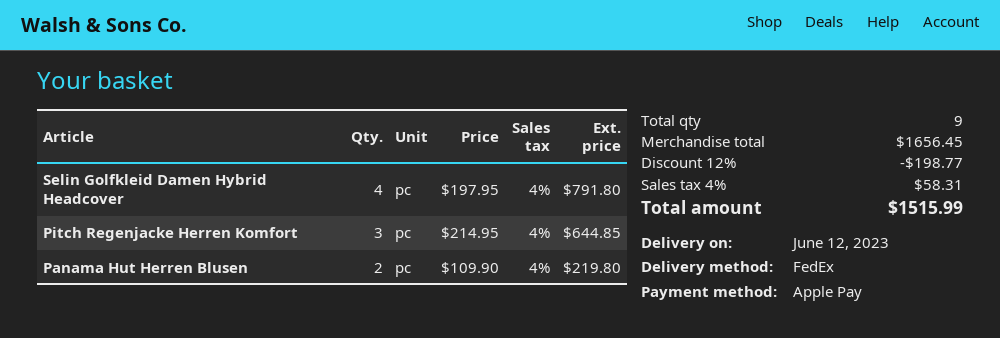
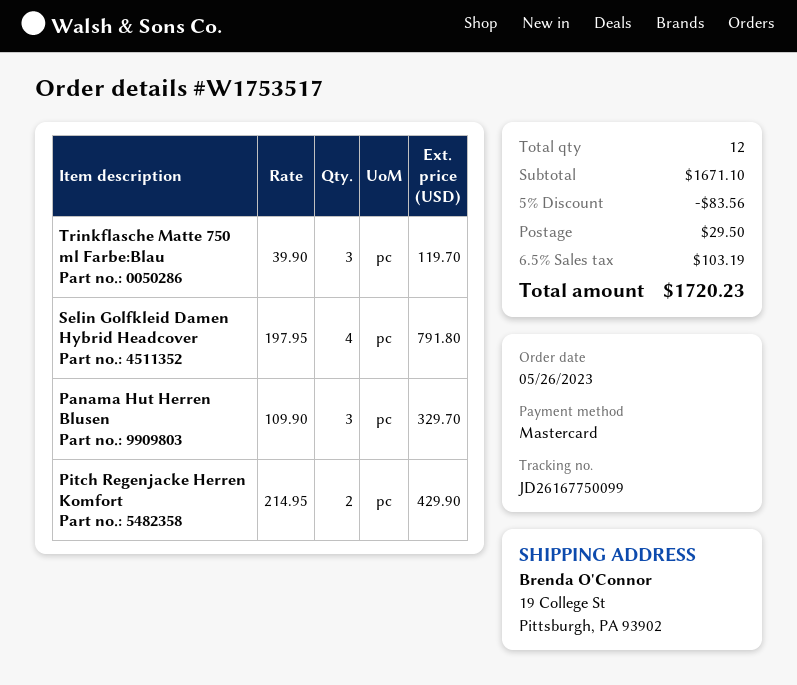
payment method: Apple Pay -> Mastercard
Pitch Regenjacke Herren Komfort: 3 x 214.95 = 644.85 -> 2 x 214.95 = 429.90
Panama Hut Herren Blusen: 2 x 109.90 = 219.80 -> 3 x 109.90 = 329.70
Trinkflasche Matte 750 ml Farbe:Blau: none -> 3 x 39.90 = 119.70
total quantity: 9 -> 12
subtotal: 1656.45 -> 1671.10
discount: 12% = 198.77 -> 5% = 83.56
shipping: none -> 29.50
tax: 4% = 58.31 -> 6.5% = 103.19
total: 1515.99 -> 1720.23

